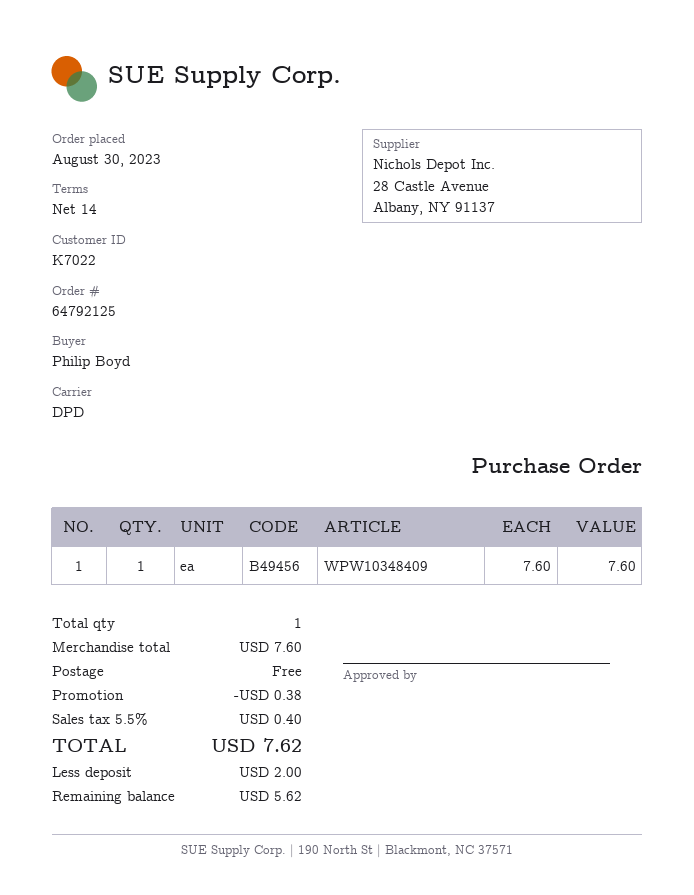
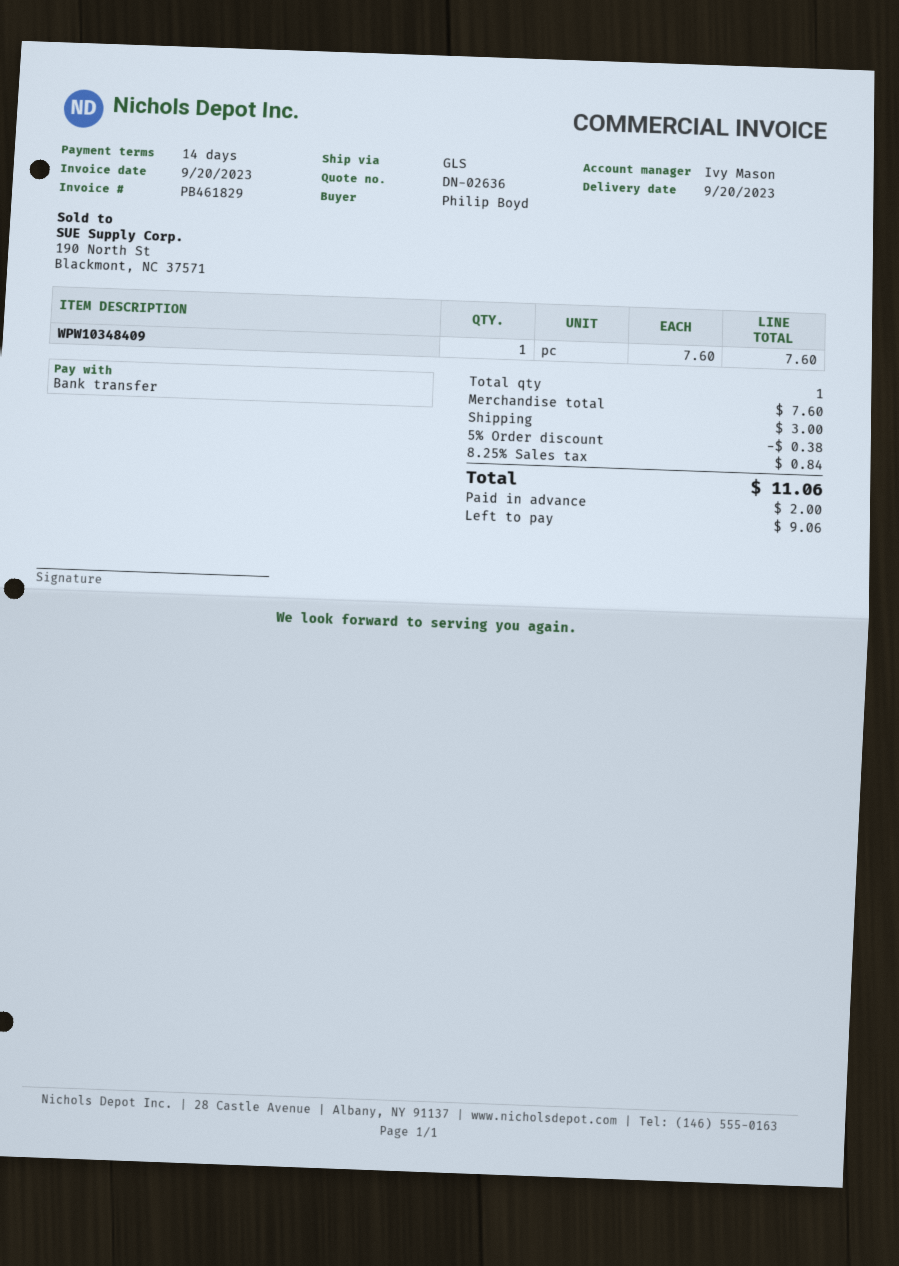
shipping method: DPD -> GLS
shipping: 0.00 -> 3.00
tax: 5.5% = 0.40 -> 8.25% = 0.84
total: 7.62 -> 11.06
balance: 5.62 -> 9.06

